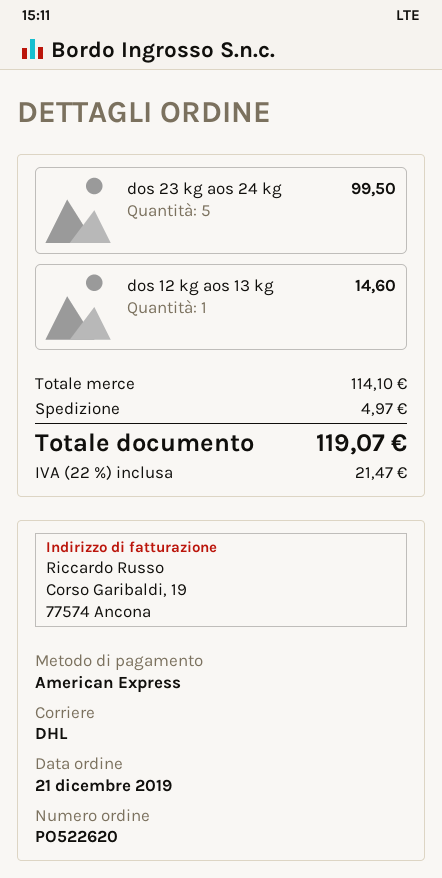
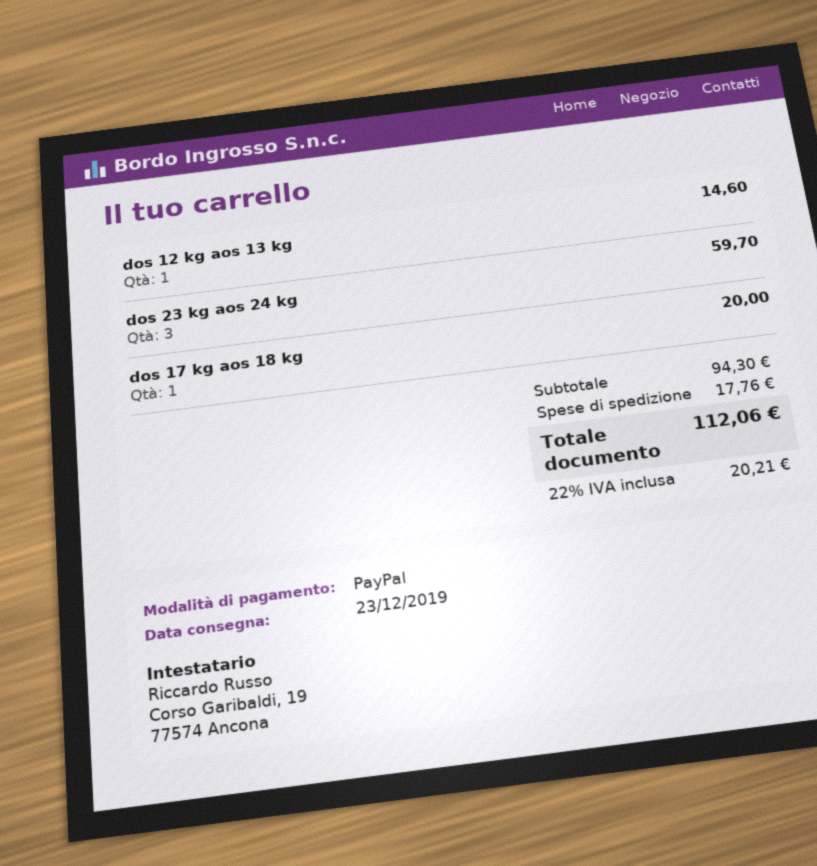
payment method: American Express -> PayPal
dos 23 kg aos 24 kg: 5 for 99.50 -> 3 for 59.70
dos 17 kg aos 18 kg: none -> 1 for 20.00
subtotal: 114.10 -> 94.30
shipping: 4.97 -> 17.76
tax: 22% = 21.47 -> 22% = 20.21
total: 119.07 -> 112.06

